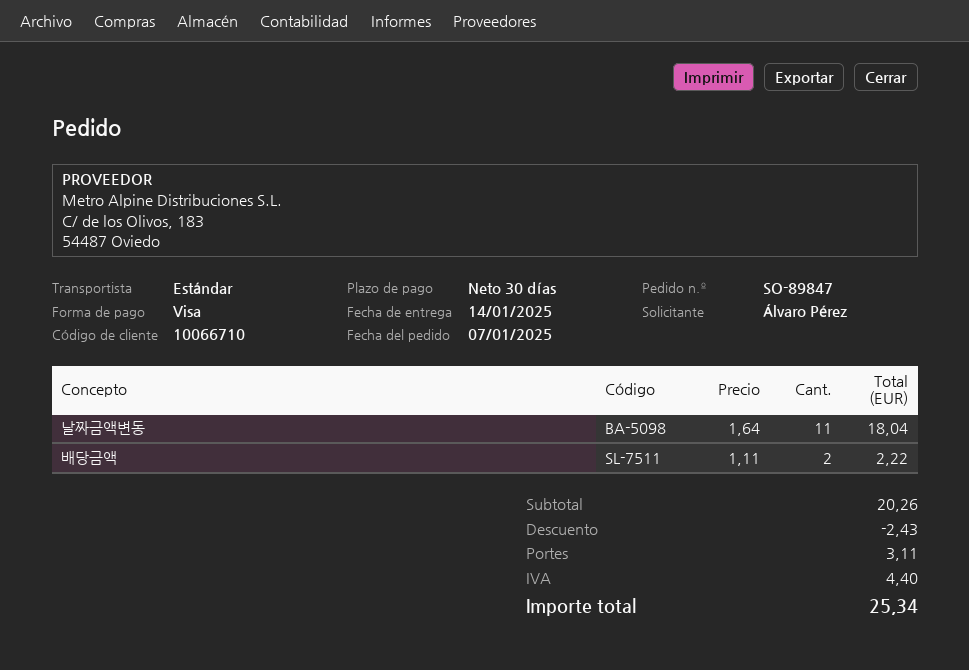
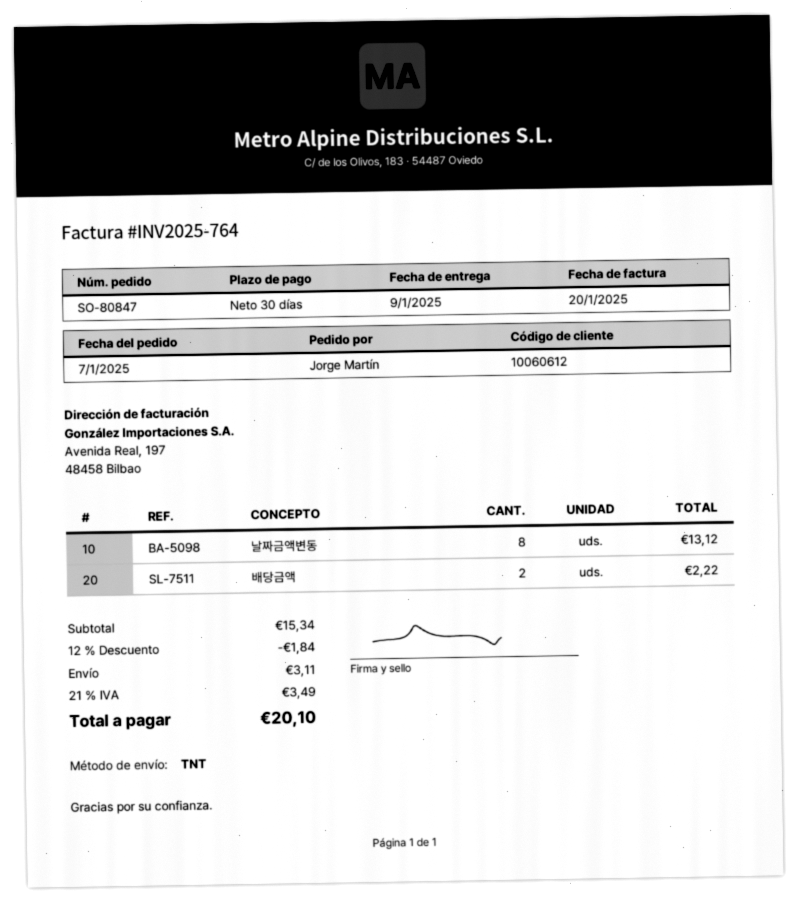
order number: SO-89847 -> SO-80847
delivery date: 2025-01-14 -> 2025-01-09
customer number: 10066710 -> 10060612
ordered by: Álvaro Pérez -> Jorge Martín
shipping method: standard -> TNT
날짜금액변동: 11 for 18.04 -> 8 for 13.12
subtotal: 20.26 -> 15.34
discount: 2.43 -> 1.84
tax: 4.40 -> 3.49
total: 25.34 -> 20.10

